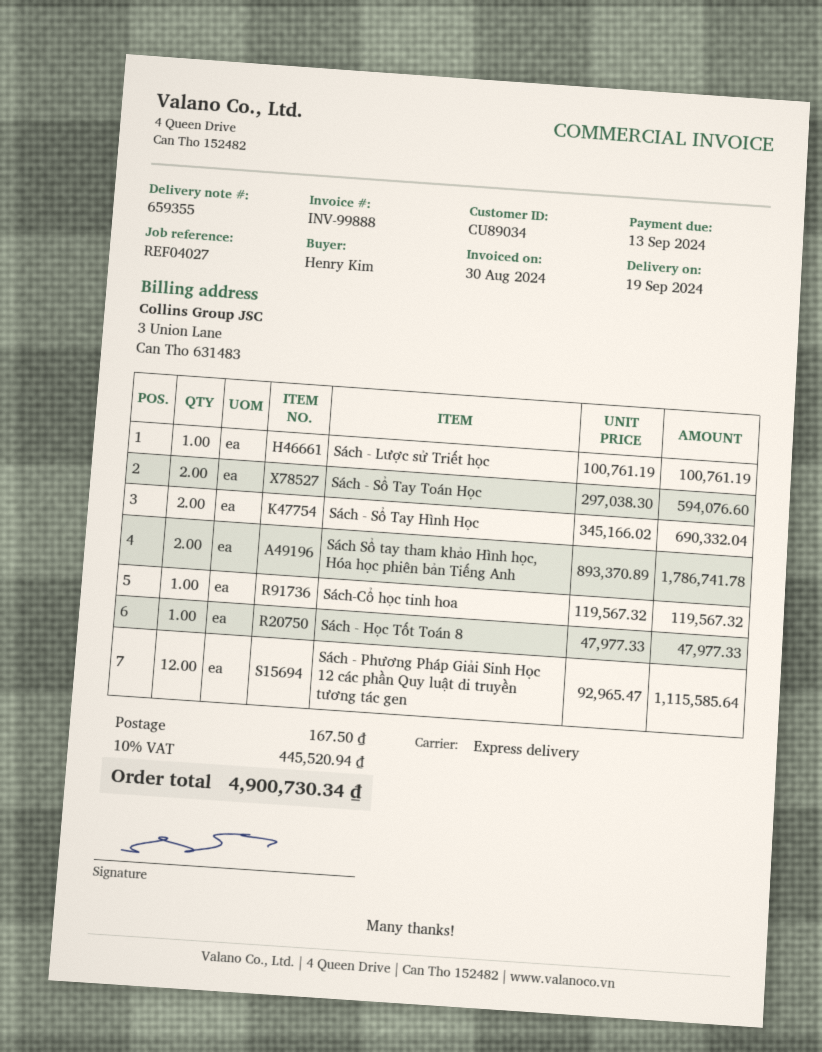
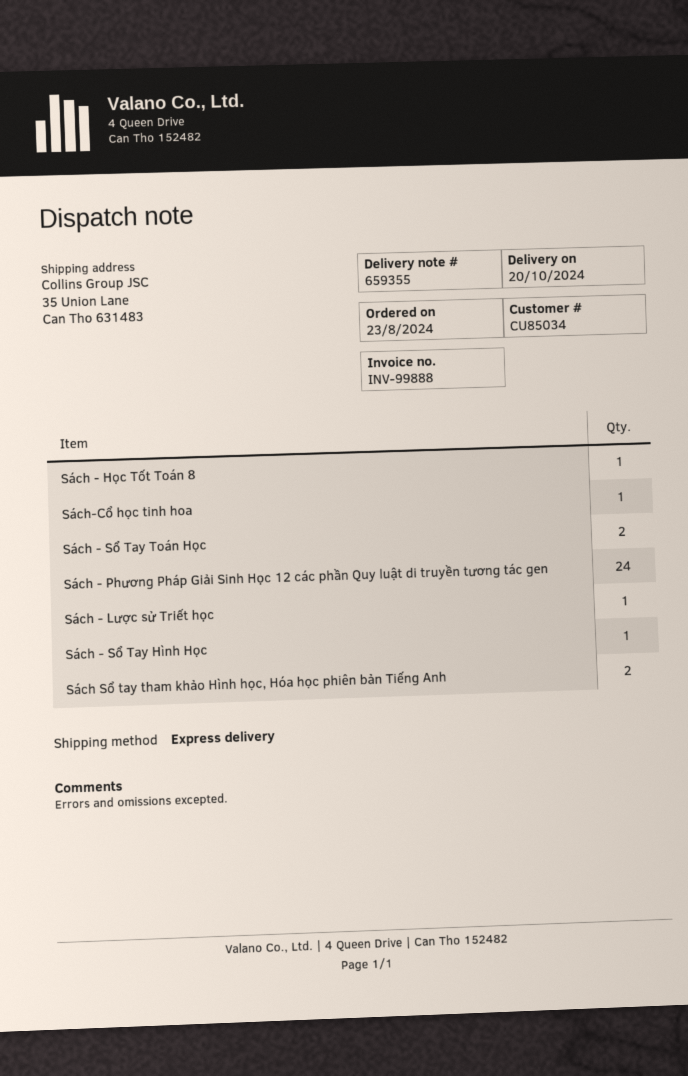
delivery date: 2024-09-19 -> 2024-10-20
customer number: CU89034 -> CU85034
Sách - Sổ Tay Hình Học: 2 -> 1
Sách - Phương Pháp Giải Sinh Học 12 các phần Quy luật di truyền tương tác gen: 12 -> 24

